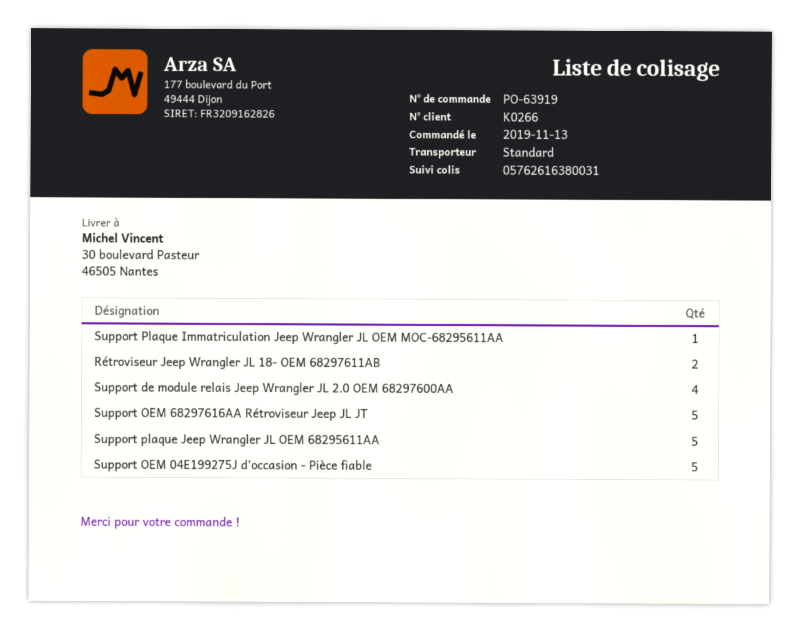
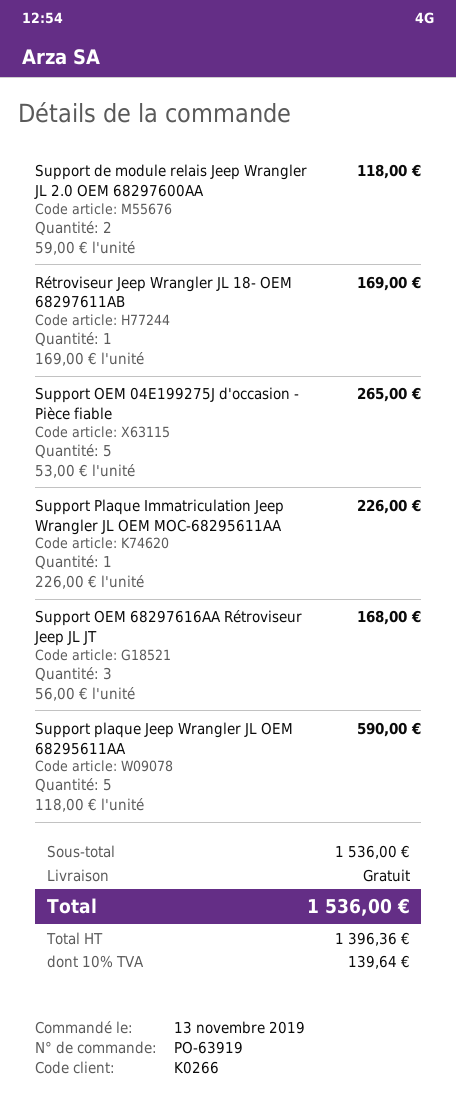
Rétroviseur Jeep Wrangler JL 18- OEM 68297611AB: 2 -> 1
Support de module relais Jeep Wrangler JL 2.0 OEM 68297600AA: 4 -> 2
Support OEM 68297616AA Rétroviseur Jeep JL JT: 5 -> 3

